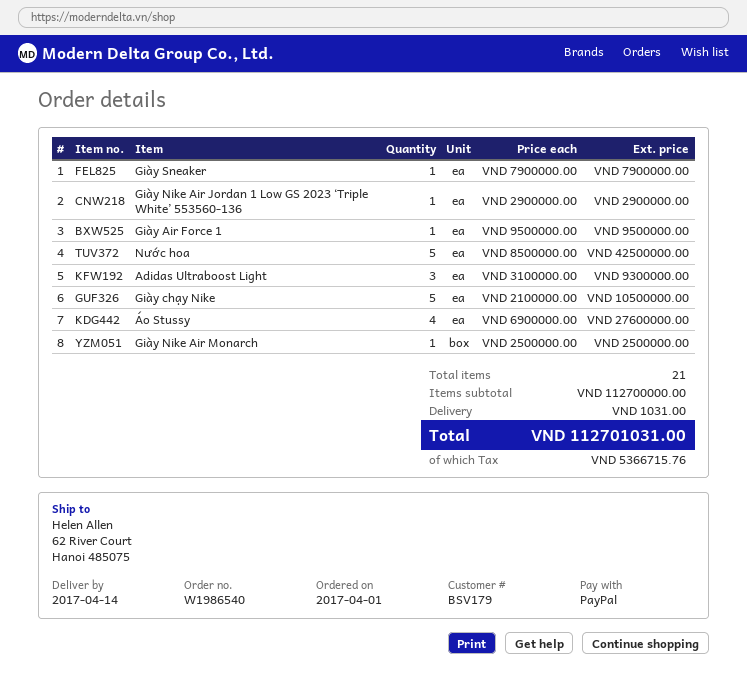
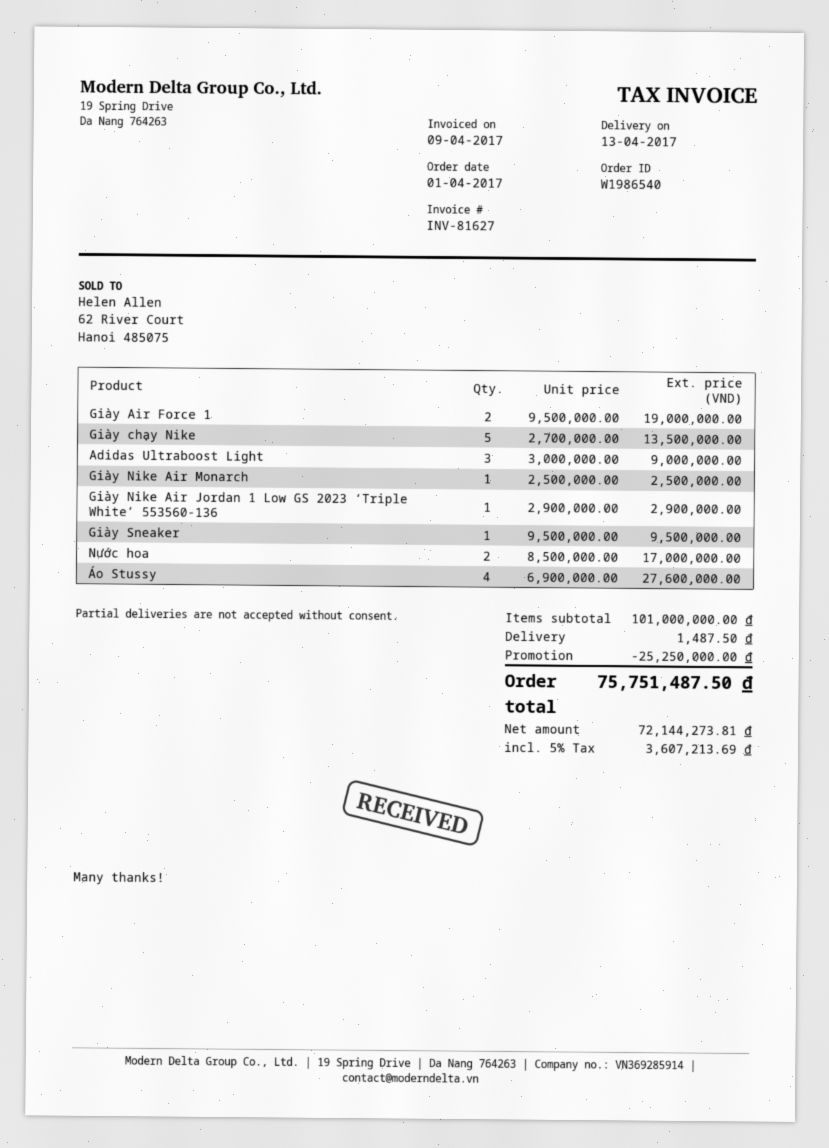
delivery date: 2017-04-14 -> 2017-04-13
Giày Sneaker: 1 x 7900000.00 = 7900000.00 -> 1 x 9500000.00 = 9500000.00
Giày Air Force 1: 1 x 9500000.00 = 9500000.00 -> 2 x 9500000.00 = 19000000.00
Nước hoa: 5 x 8500000.00 = 42500000.00 -> 2 x 8500000.00 = 17000000.00
Adidas Ultraboost Light: 3 x 3100000.00 = 9300000.00 -> 3 x 3000000.00 = 9000000.00
Giày chạy Nike: 5 x 2100000.00 = 10500000.00 -> 5 x 2700000.00 = 13500000.00
subtotal: 112700000.00 -> 101000000.00
discount: none -> 25250000.00
shipping: 1031.00 -> 1487.50
tax: 5366715.76 -> 3607213.69
total: 112701031.00 -> 75751487.50

